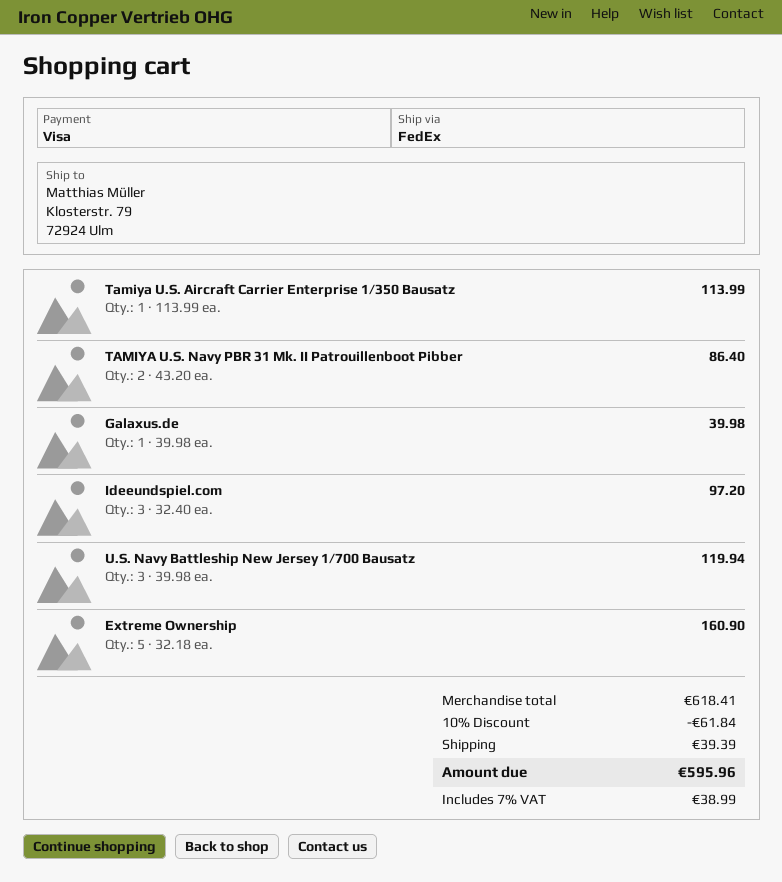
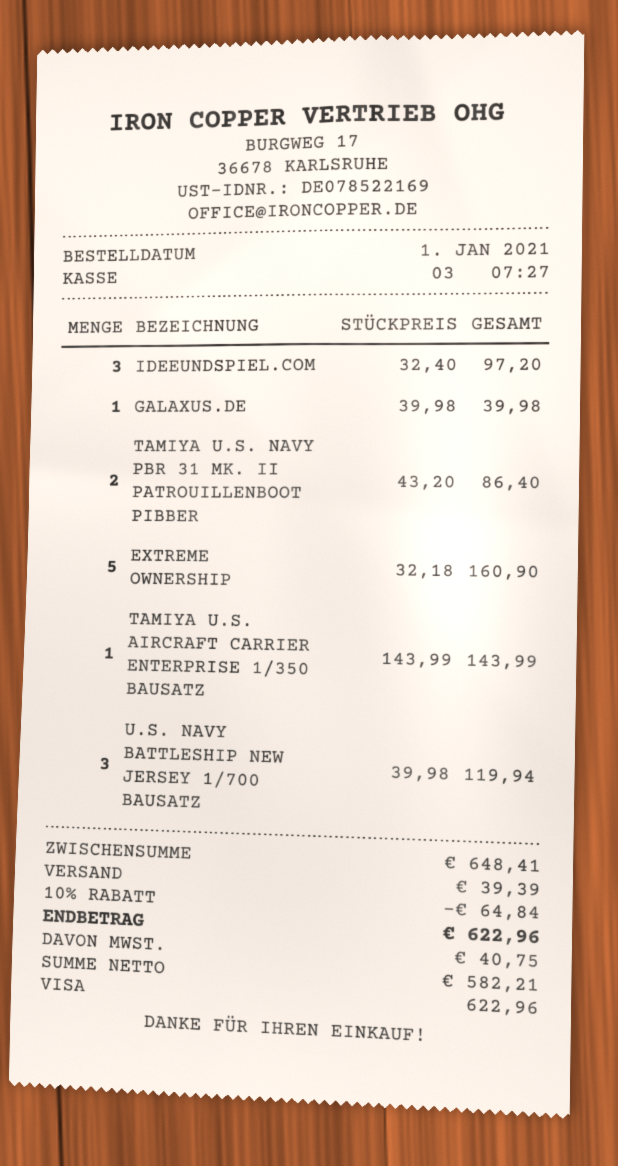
Tamiya U.S. Aircraft Carrier Enterprise 1/350 Bausatz: 1 x 113.99 = 113.99 -> 1 x 143.99 = 143.99
subtotal: 618.41 -> 648.41
discount: 10% = 61.84 -> 10% = 64.84
tax: 38.99 -> 40.75
total: 595.96 -> 622.96

